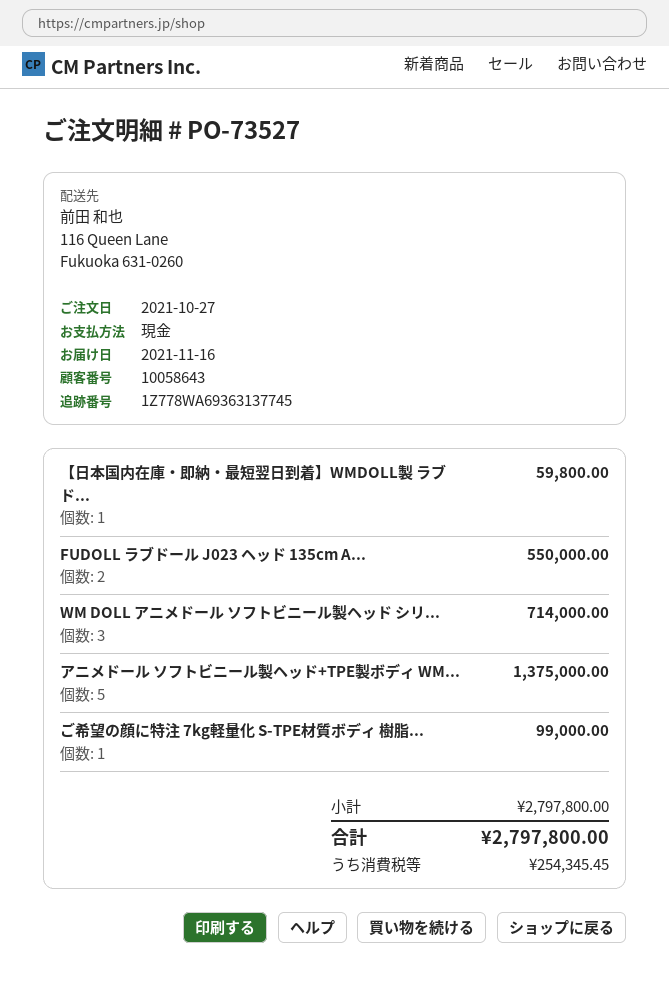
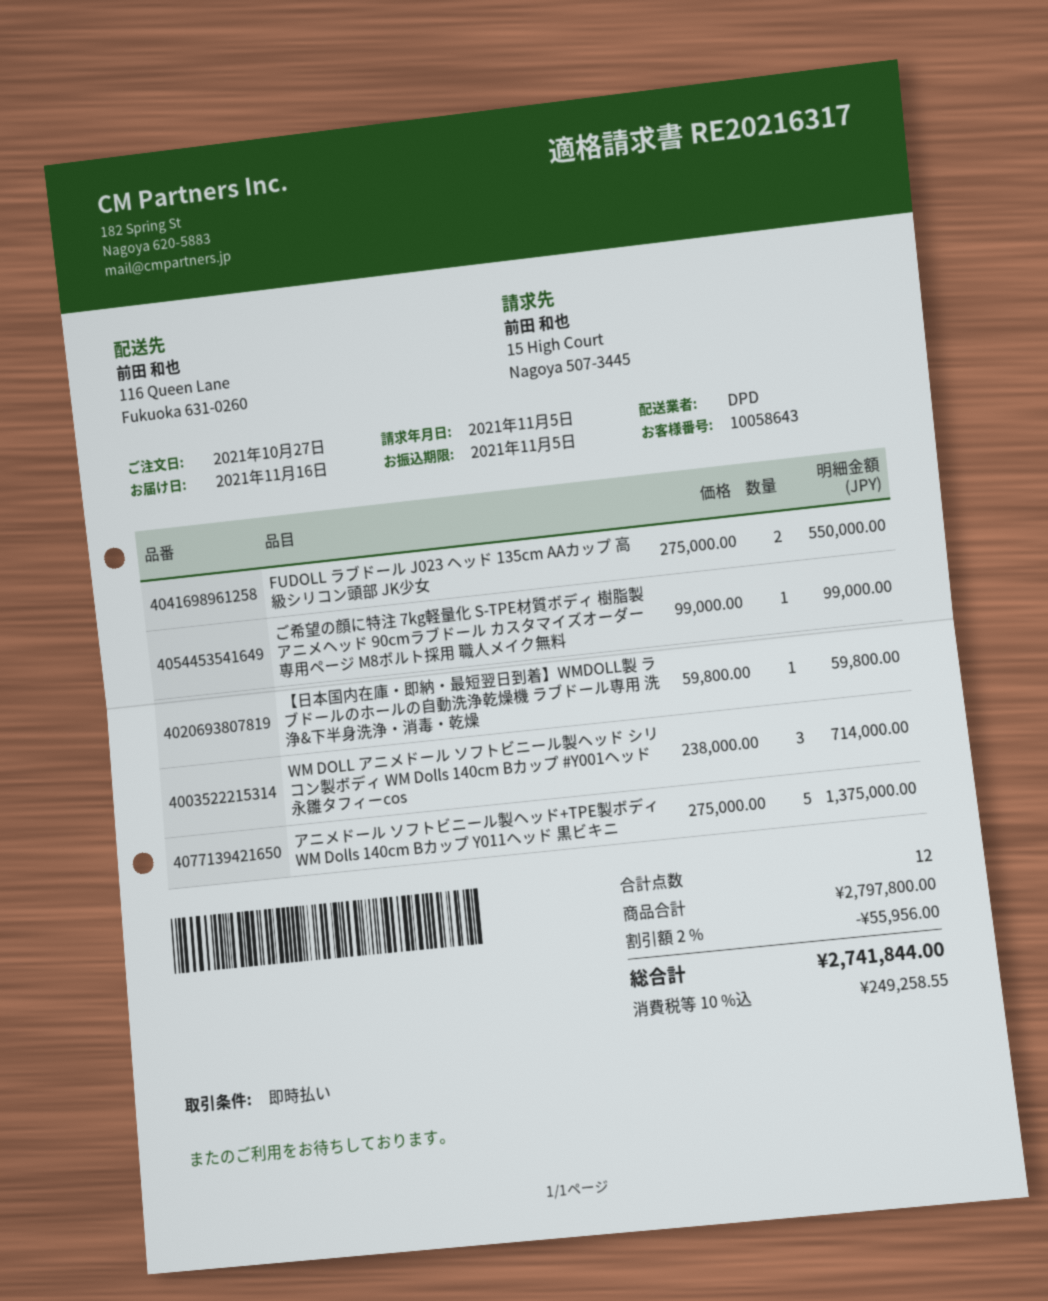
discount: none -> 2% = 55956.00
tax: 254345.45 -> 249258.55
total: 2797800.00 -> 2741844.00

